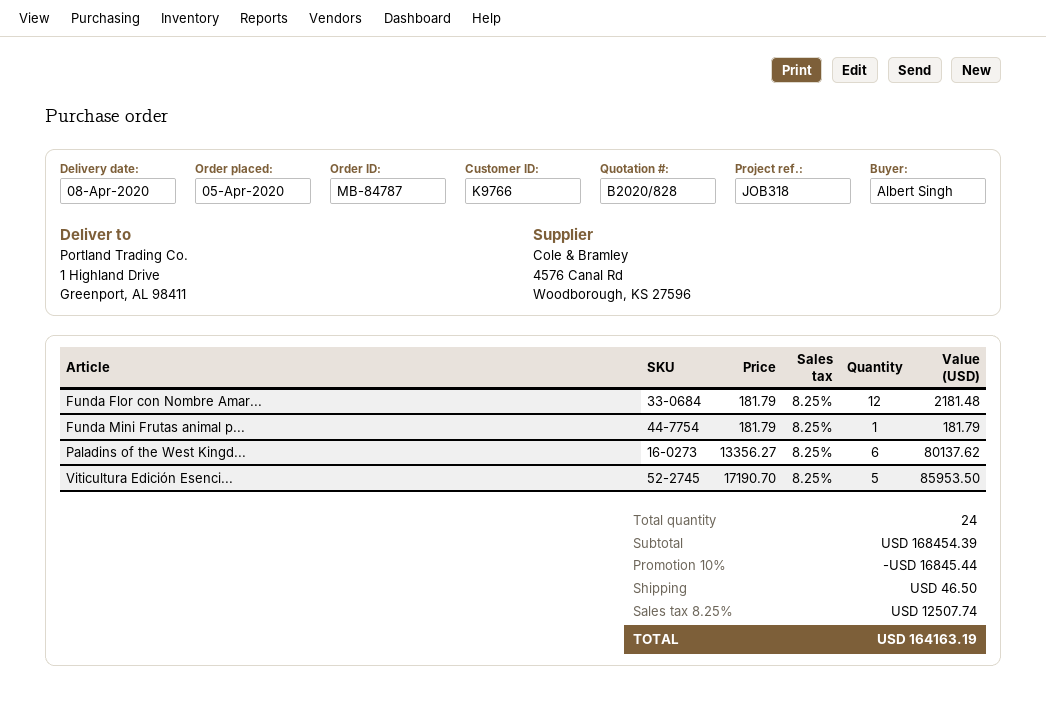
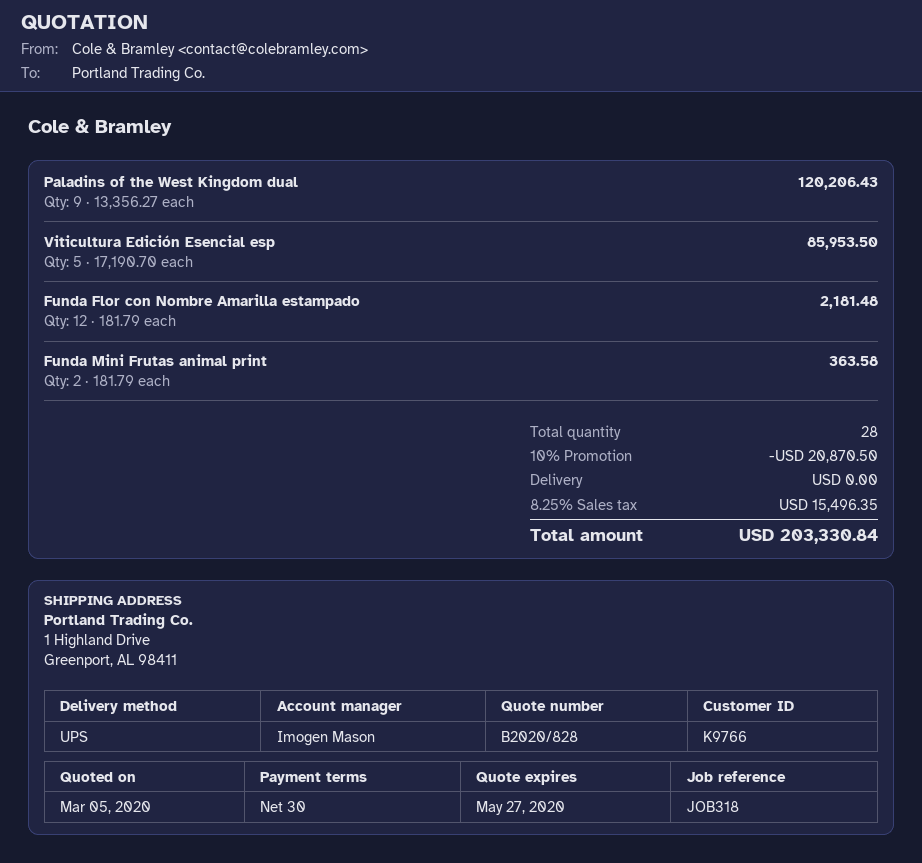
Funda Mini Frutas animal p...: 1 x 181.79 = 181.79 -> 2 x 181.79 = 363.58
Paladins of the West Kingd...: 6 x 13356.27 = 80137.62 -> 9 x 13356.27 = 120206.43
total quantity: 24 -> 28
discount: 10% = 16845.44 -> 10% = 20870.50
shipping: 46.50 -> 0.00
tax: 8.25% = 12507.74 -> 8.25% = 15496.35
total: 164163.19 -> 203330.84

